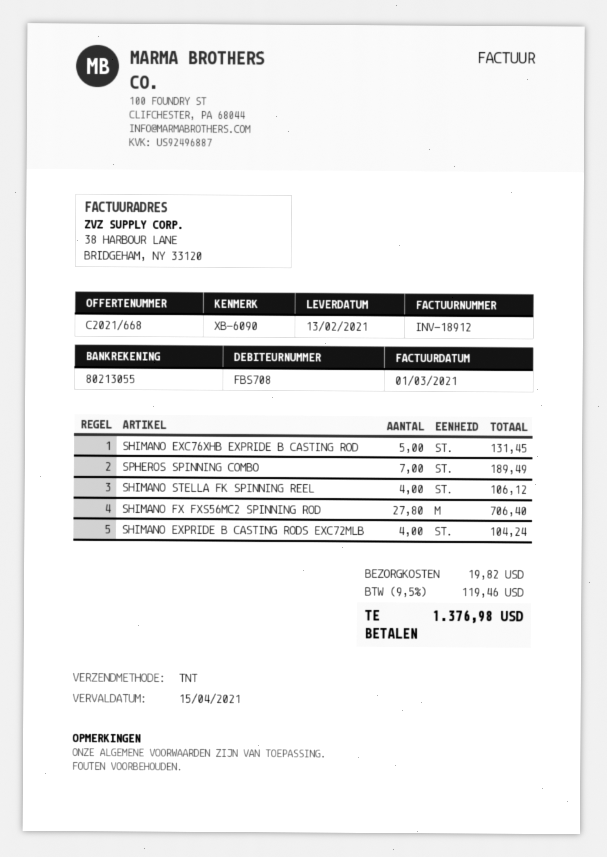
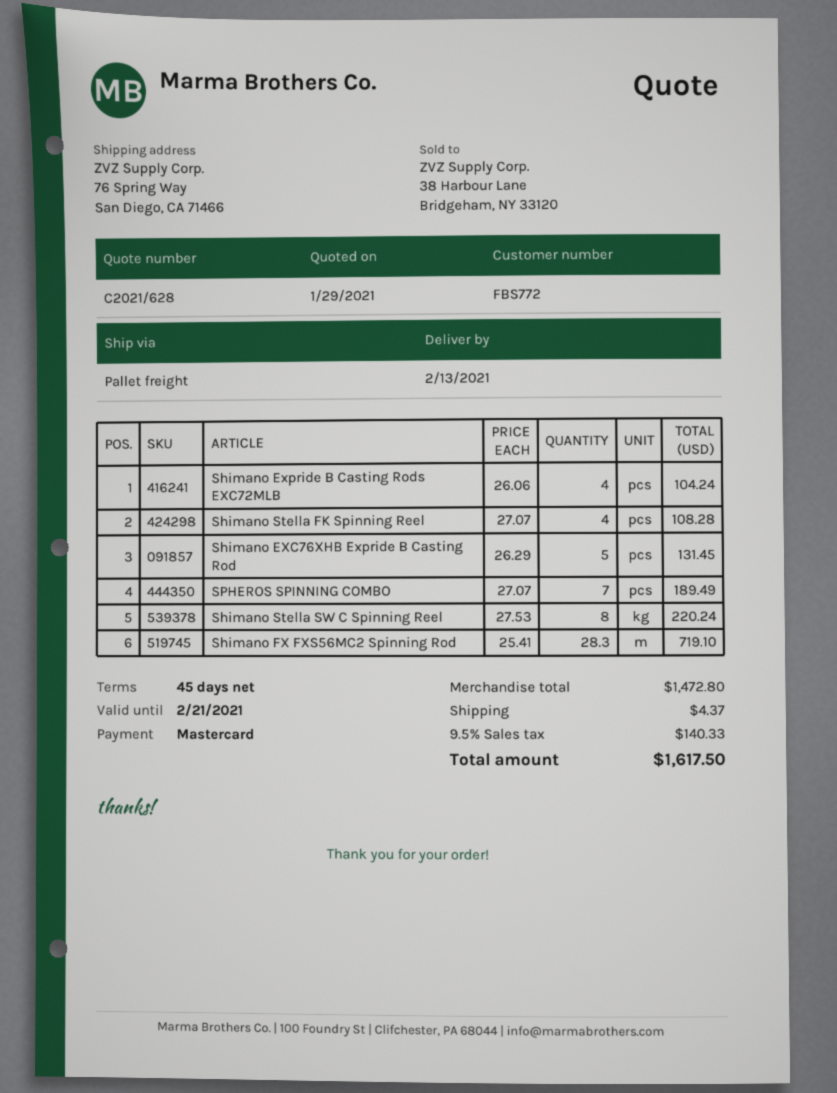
quote number: C2021/668 -> C2021/628
customer number: FBS708 -> FBS772
shipping method: TNT -> pallet freight
SHIMANO STELLA FK SPINNING REEL: 4 for 106.12 -> 4 for 108.28
SHIMANO FX FXS56MC2 SPINNING ROD: 27.8 for 706.40 -> 28.3 for 719.10
Shimano Stella SW C Spinning Reel: none -> 8 for 220.24
shipping: 19.82 -> 4.37
tax: 9.5% = 119.46 -> 9.5% = 140.33
total: 1376.98 -> 1617.50

